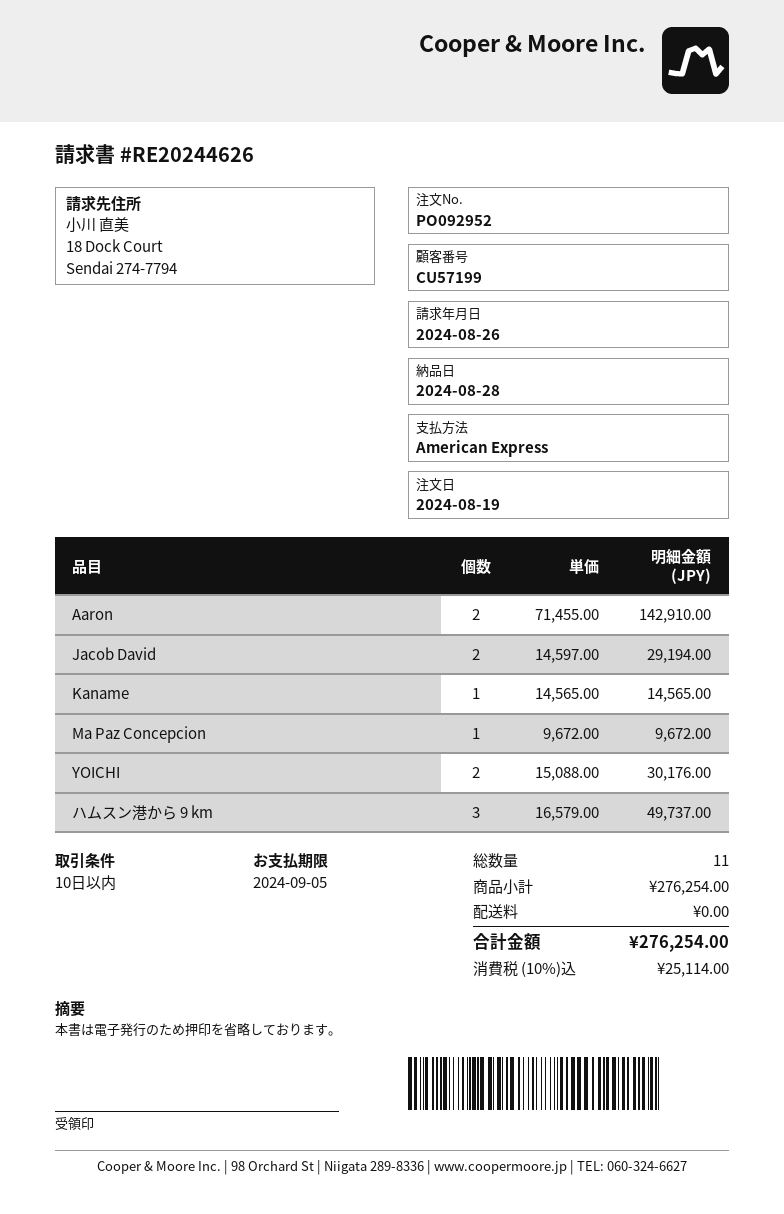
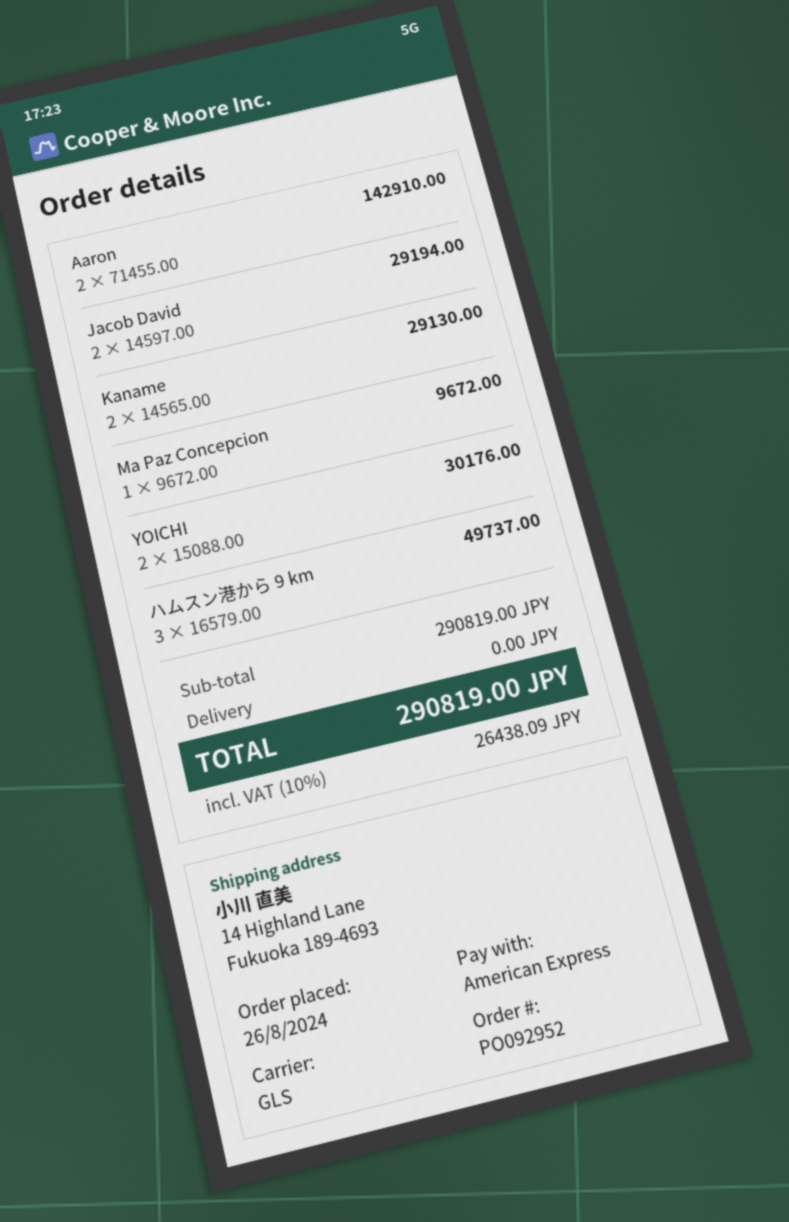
order date: 2024-08-19 -> 2024-08-26
Kaname: 1 x 14565.00 = 14565.00 -> 2 x 14565.00 = 29130.00
subtotal: 276254.00 -> 290819.00
tax: 10% = 25114.00 -> 10% = 26438.09
total: 276254.00 -> 290819.00

